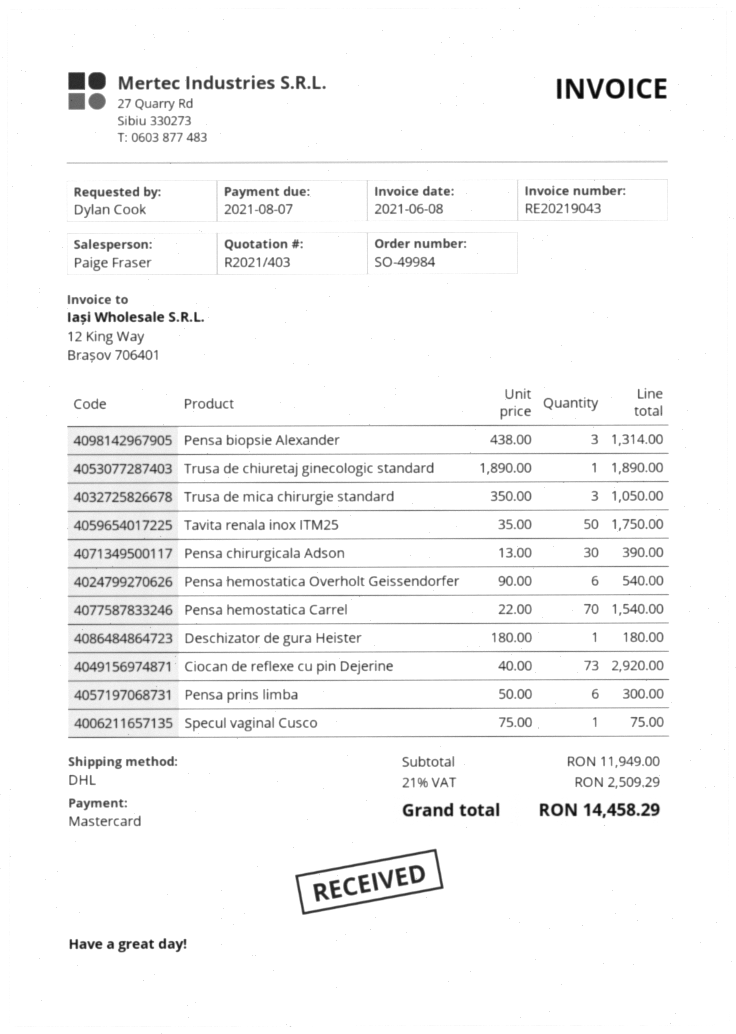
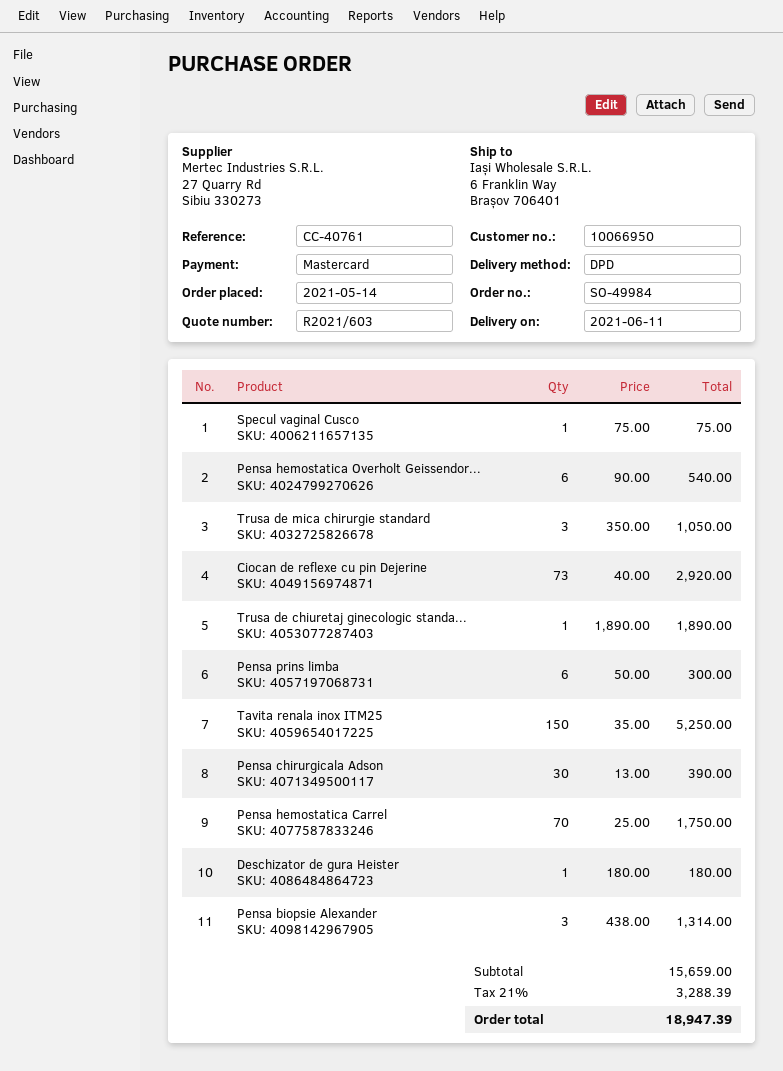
quote number: R2021/403 -> R2021/603
shipping method: DHL -> DPD
Tavita renala inox ITM25: 50 x 35.00 = 1750.00 -> 150 x 35.00 = 5250.00
Pensa hemostatica Carrel: 70 x 22.00 = 1540.00 -> 70 x 25.00 = 1750.00
subtotal: 11949.00 -> 15659.00
tax: 21% = 2509.29 -> 21% = 3288.39
total: 14458.29 -> 18947.39

